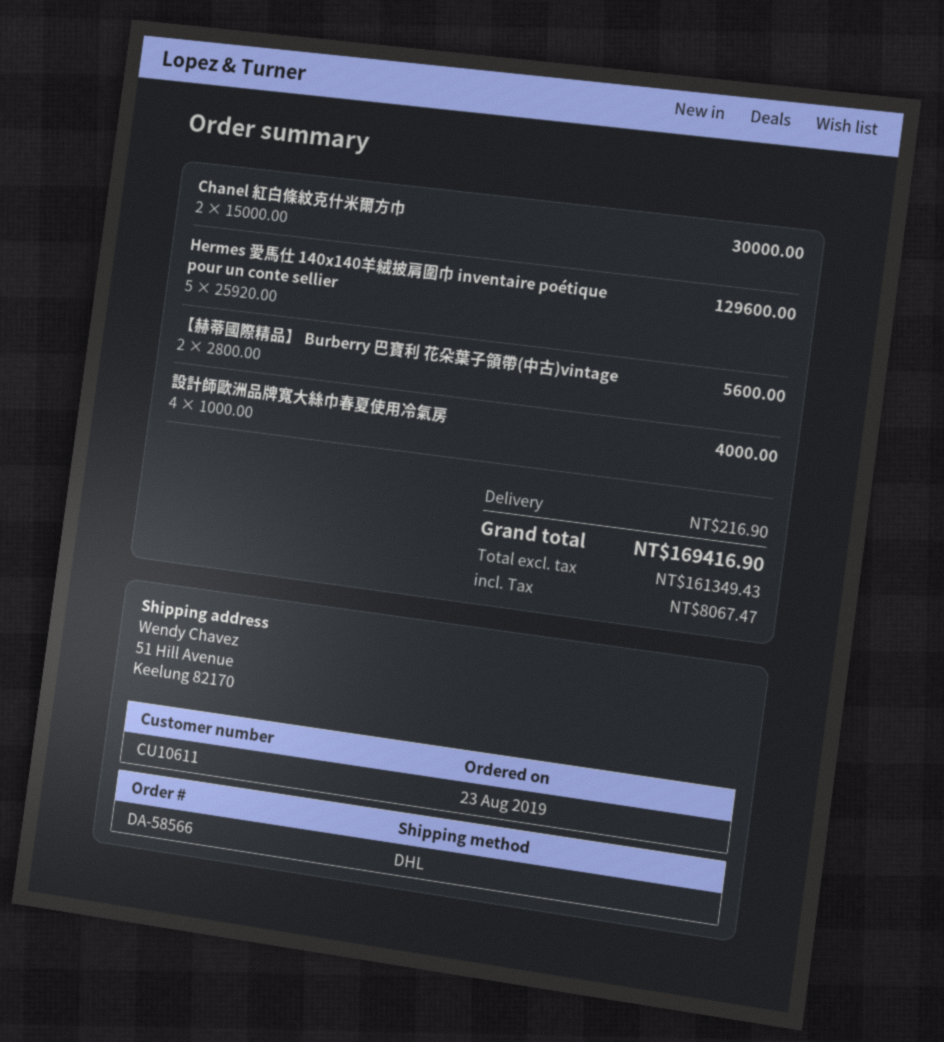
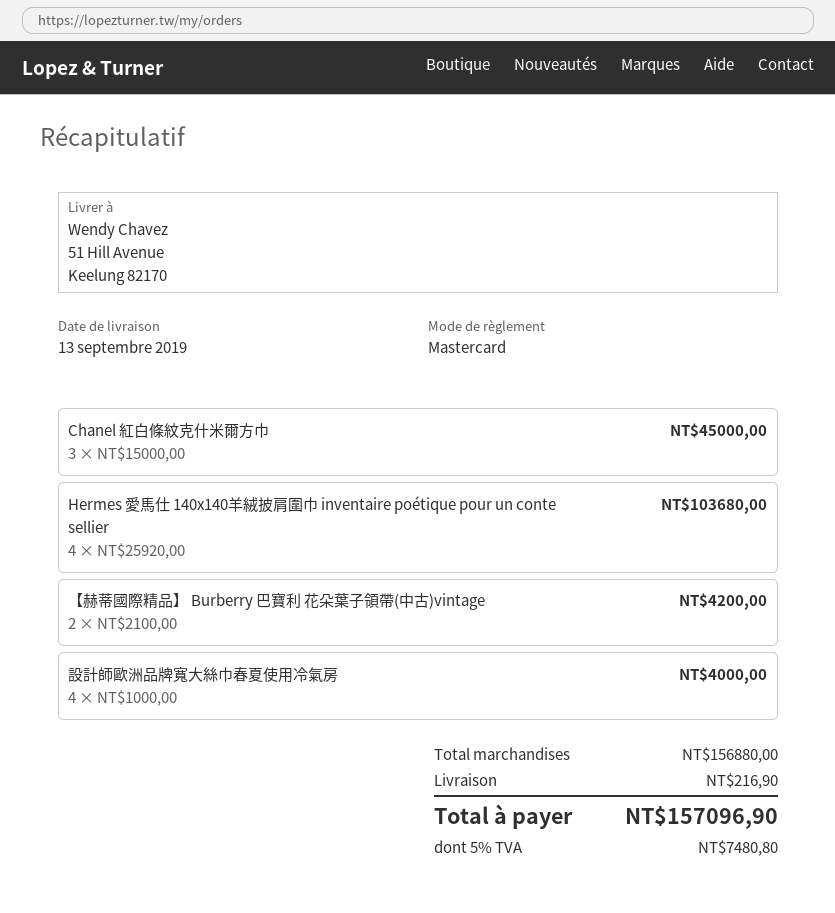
Chanel 紅白條紋克什米爾方巾: 2 x 15000.00 = 30000.00 -> 3 x 15000.00 = 45000.00
Hermes 愛馬仕 140x140羊絨披肩圍巾 inventaire poétique pour un conte sellier: 5 x 25920.00 = 129600.00 -> 4 x 25920.00 = 103680.00
【赫蒂國際精品】 Burberry 巴寶利 花朵葉子領帶(中古)vintage: 2 x 2800.00 = 5600.00 -> 2 x 2100.00 = 4200.00
tax: 8067.47 -> 7480.80
total: 169416.90 -> 157096.90

